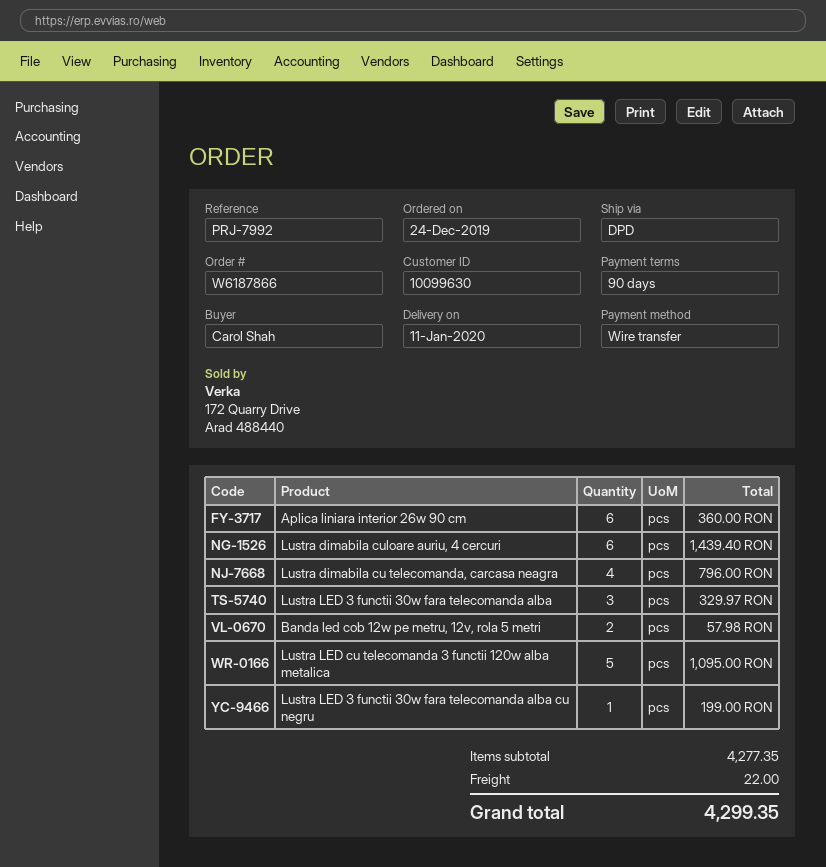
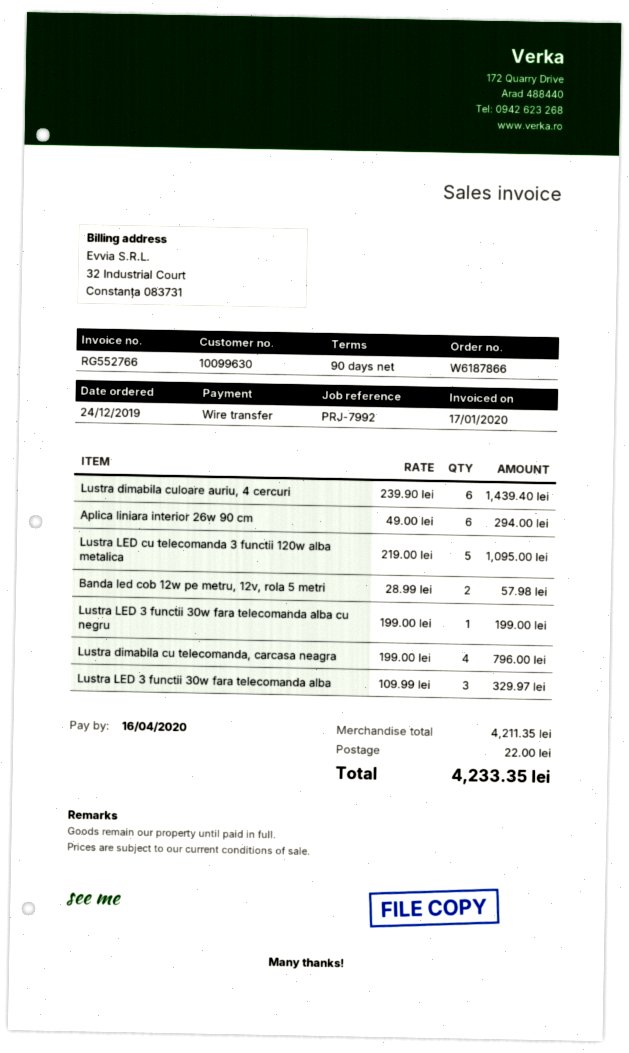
Aplica liniara interior 26w 90 cm: 6 for 360.00 -> 6 for 294.00
subtotal: 4277.35 -> 4211.35
total: 4299.35 -> 4233.35

